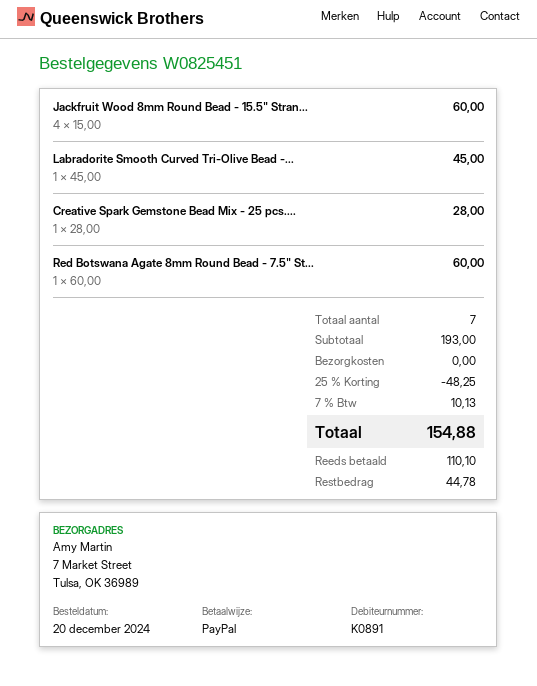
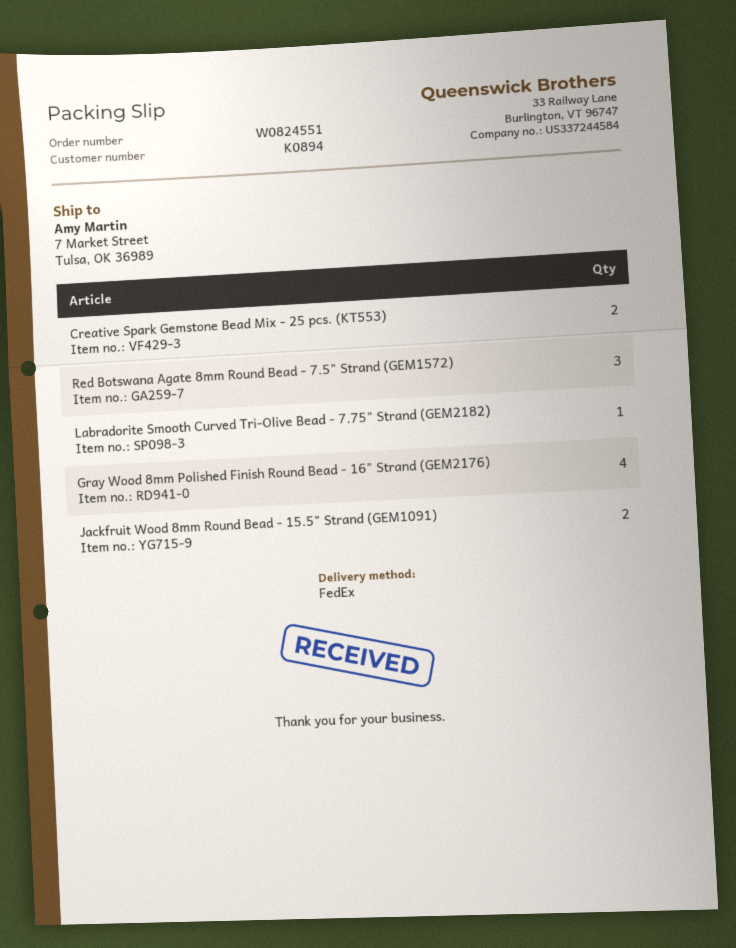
order number: W0825451 -> W0824551
customer number: K0891 -> K0894
Jackfruit Wood 8mm Round Bead - 15.5" Stran...: 4 -> 2
Creative Spark Gemstone Bead Mix - 25 pcs....: 1 -> 2
Red Botswana Agate 8mm Round Bead - 7.5" St...: 1 -> 3
Gray Wood 8mm Polished Finish Round Bead - 16" Strand (GEM2176): none -> 4

